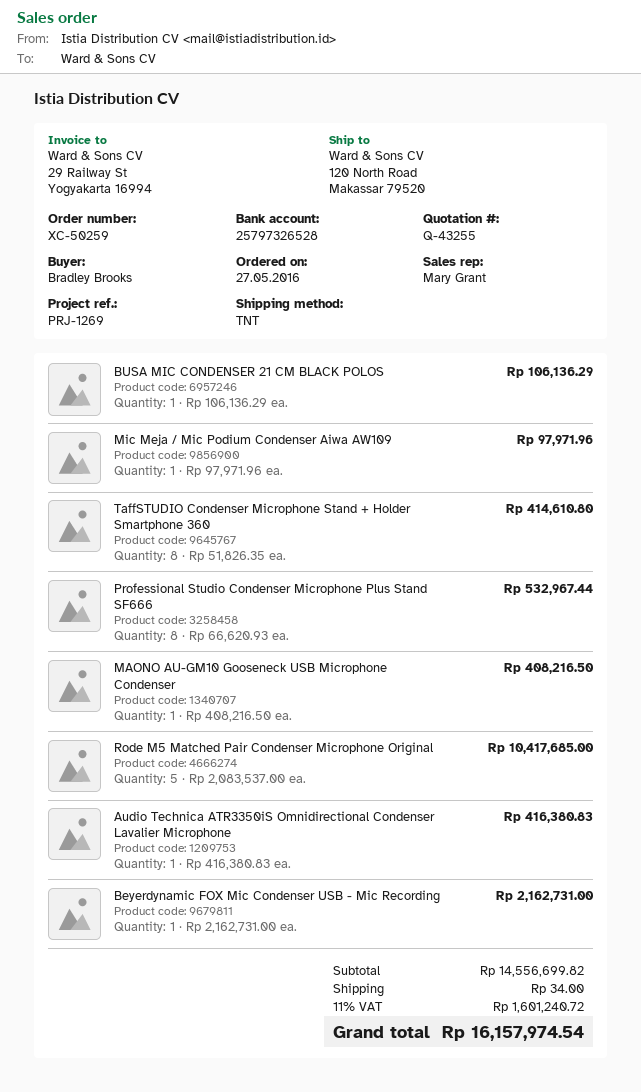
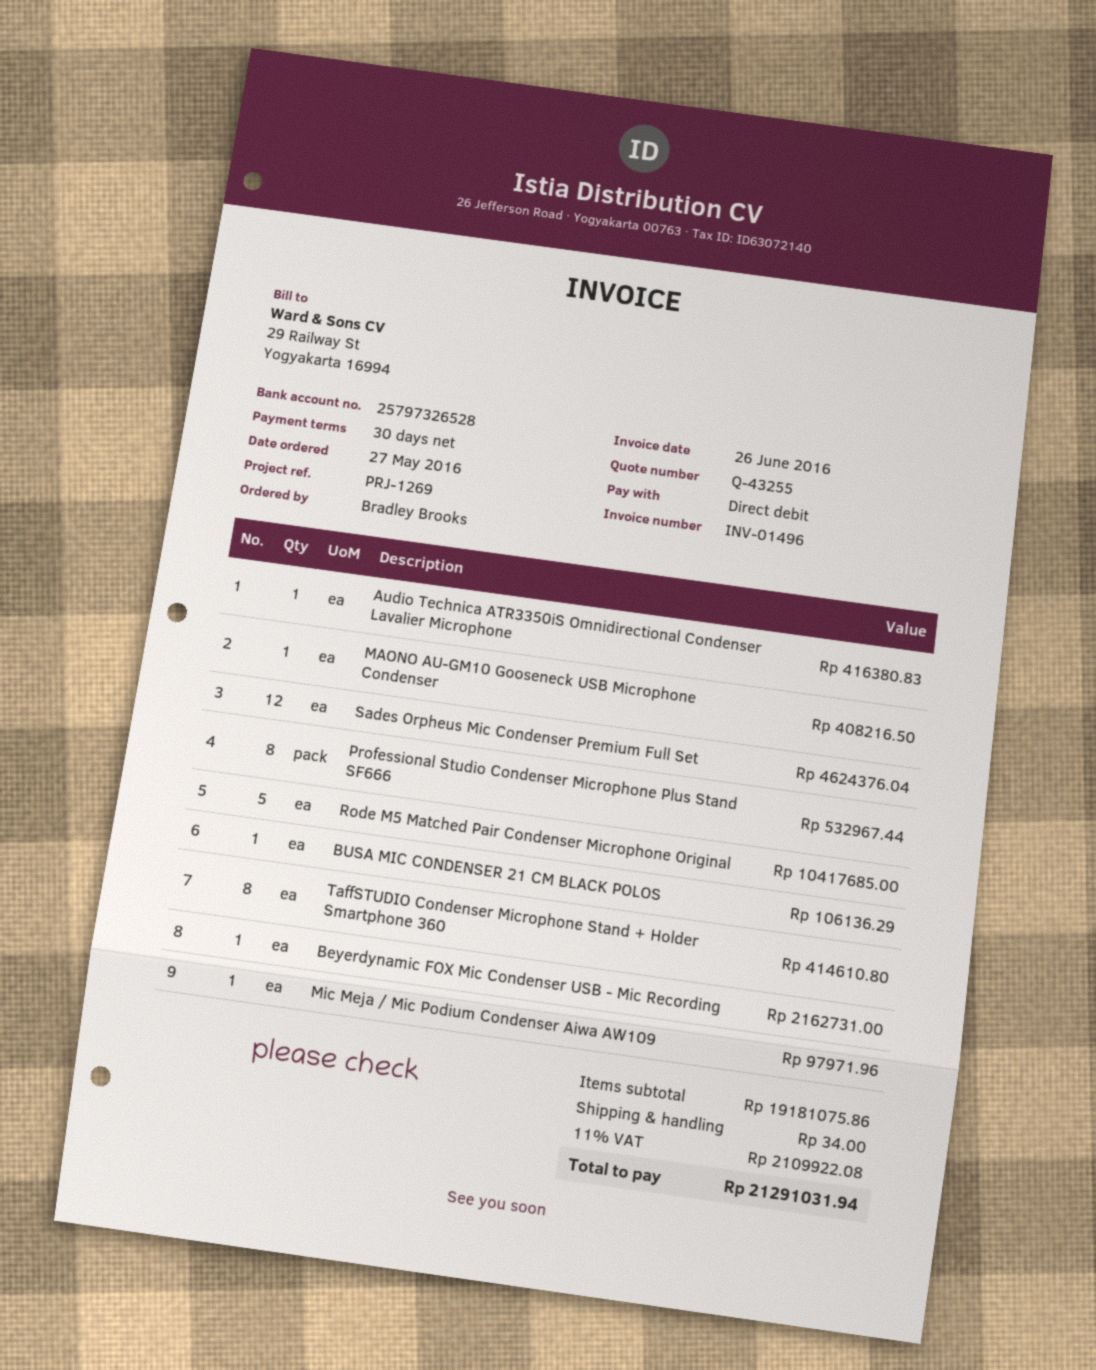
Sades Orpheus Mic Condenser Premium Full Set: none -> 12 for 4624376.04
subtotal: 14556699.82 -> 19181075.86
tax: 11% = 1601240.72 -> 11% = 2109922.08
total: 16157974.54 -> 21291031.94

